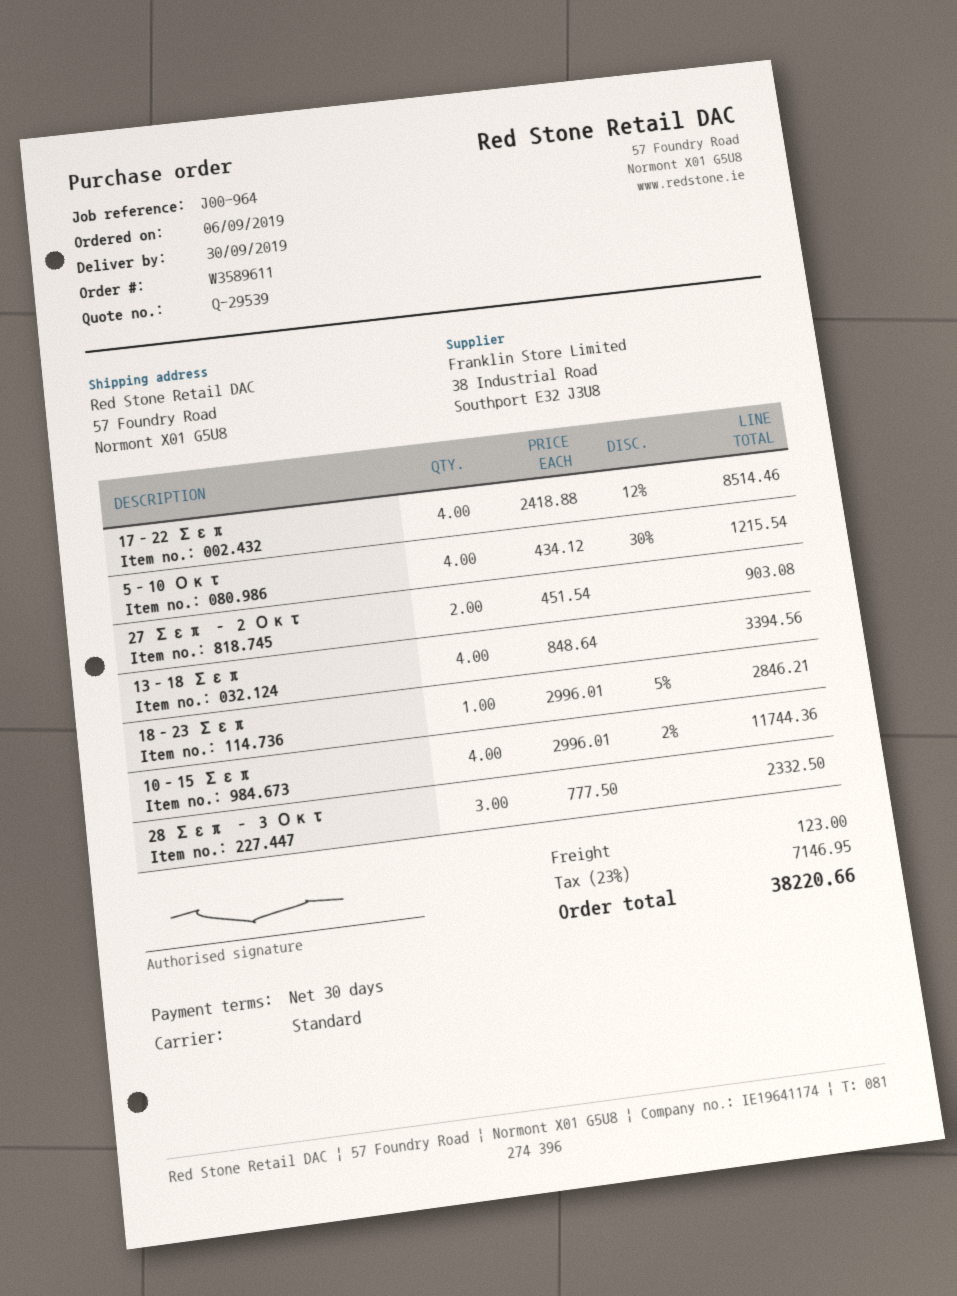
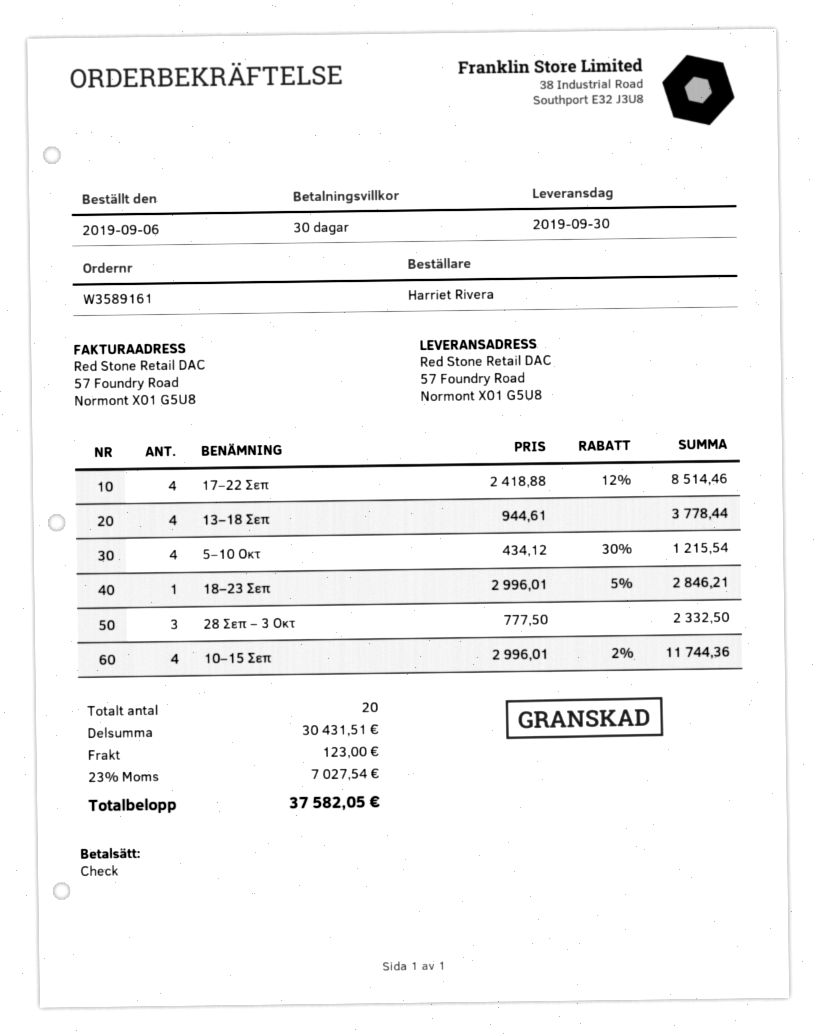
order number: W3589611 -> W3589161
27 Σεπ – 2 Οκτ: 2 x 451.54 = 903.08 -> none
13–18 Σεπ: 4 x 848.64 = 3394.56 -> 4 x 944.61 = 3778.44
tax: 23% = 7146.95 -> 23% = 7027.54
total: 38220.66 -> 37582.05

